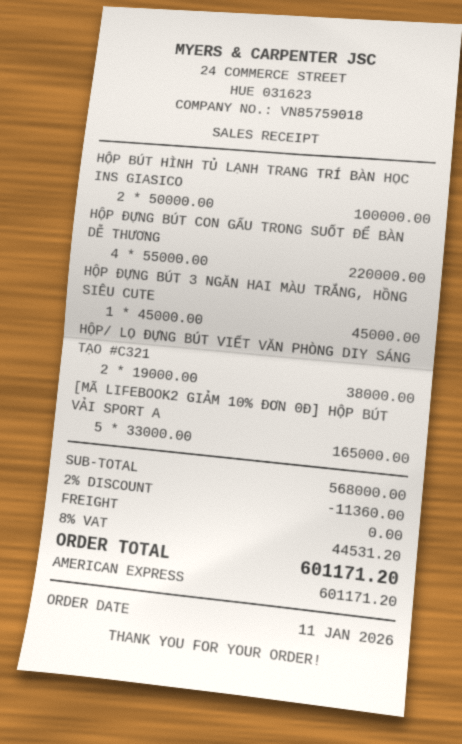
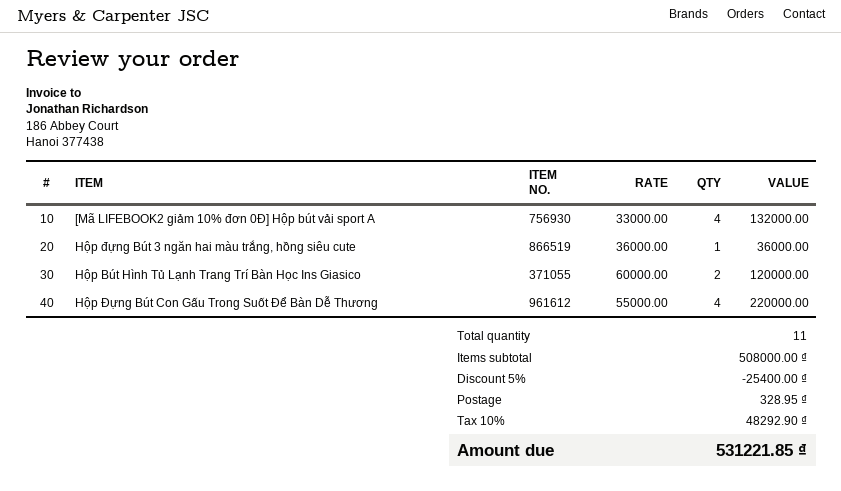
HỘP BÚT HÌNH TỦ LẠNH TRANG TRÍ BÀN HỌC INS GIASICO: 2 x 50000.00 = 100000.00 -> 2 x 60000.00 = 120000.00
HỘP ĐỰNG BÚT 3 NGĂN HAI MÀU TRẮNG, HỒNG SIÊU CUTE: 1 x 45000.00 = 45000.00 -> 1 x 36000.00 = 36000.00
HỘP/ LỌ ĐỰNG BÚT VIẾT VĂN PHÒNG DIY SÁNG TẠO #C321: 2 x 19000.00 = 38000.00 -> none
[MÃ LIFEBOOK2 GIẢM 10% ĐƠN 0Đ] HỘP BÚT VẢI SPORT A: 5 x 33000.00 = 165000.00 -> 4 x 33000.00 = 132000.00
subtotal: 568000.00 -> 508000.00
discount: 2% = 11360.00 -> 5% = 25400.00
shipping: 0.00 -> 328.95
tax: 8% = 44531.20 -> 10% = 48292.90
total: 601171.20 -> 531221.85

